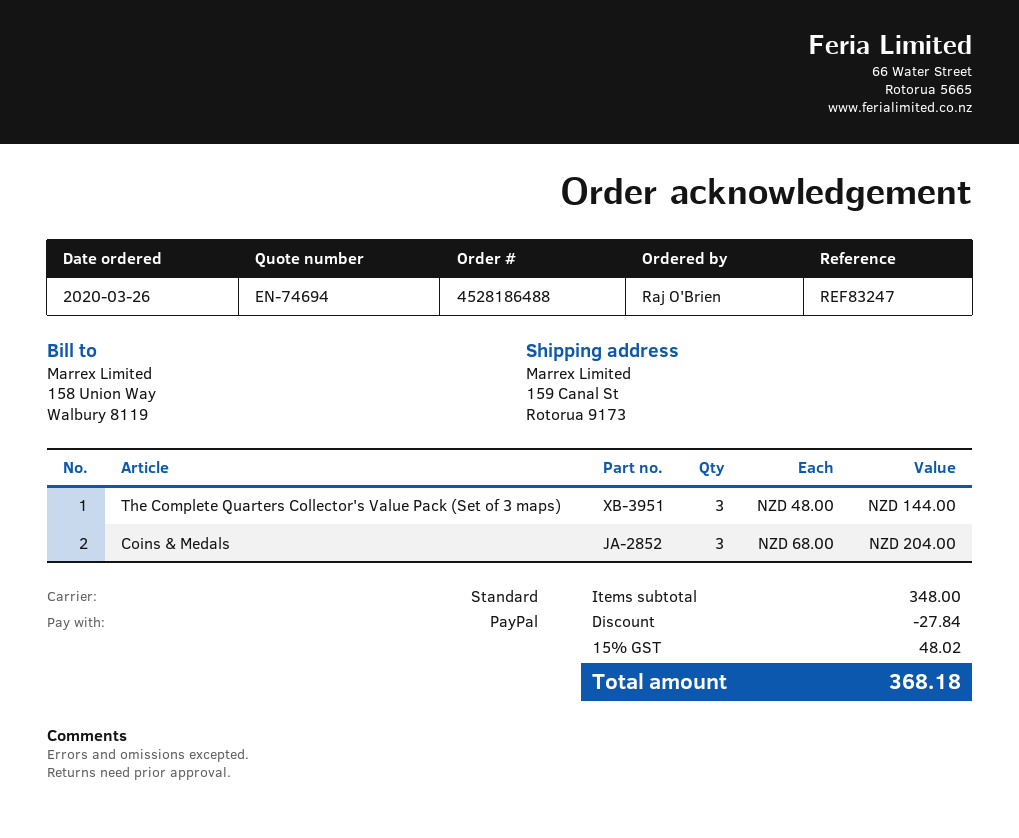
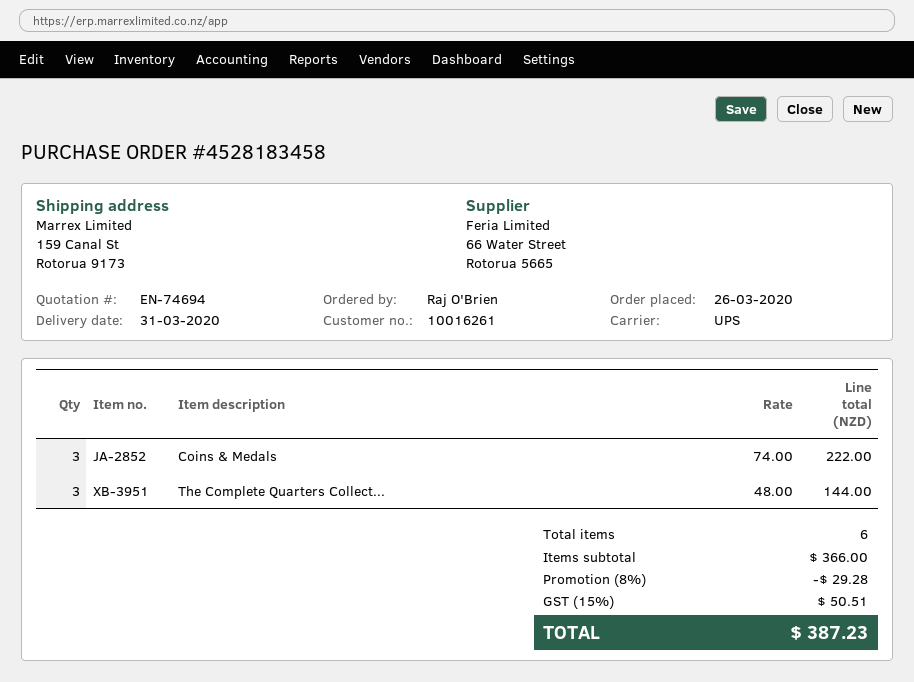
order number: 4528186488 -> 4528183458
shipping method: standard -> UPS
Coins & Medals: 3 x 68.00 = 204.00 -> 3 x 74.00 = 222.00
subtotal: 348.00 -> 366.00
discount: 27.84 -> 29.28
tax: 15% = 48.02 -> 15% = 50.51
total: 368.18 -> 387.23

